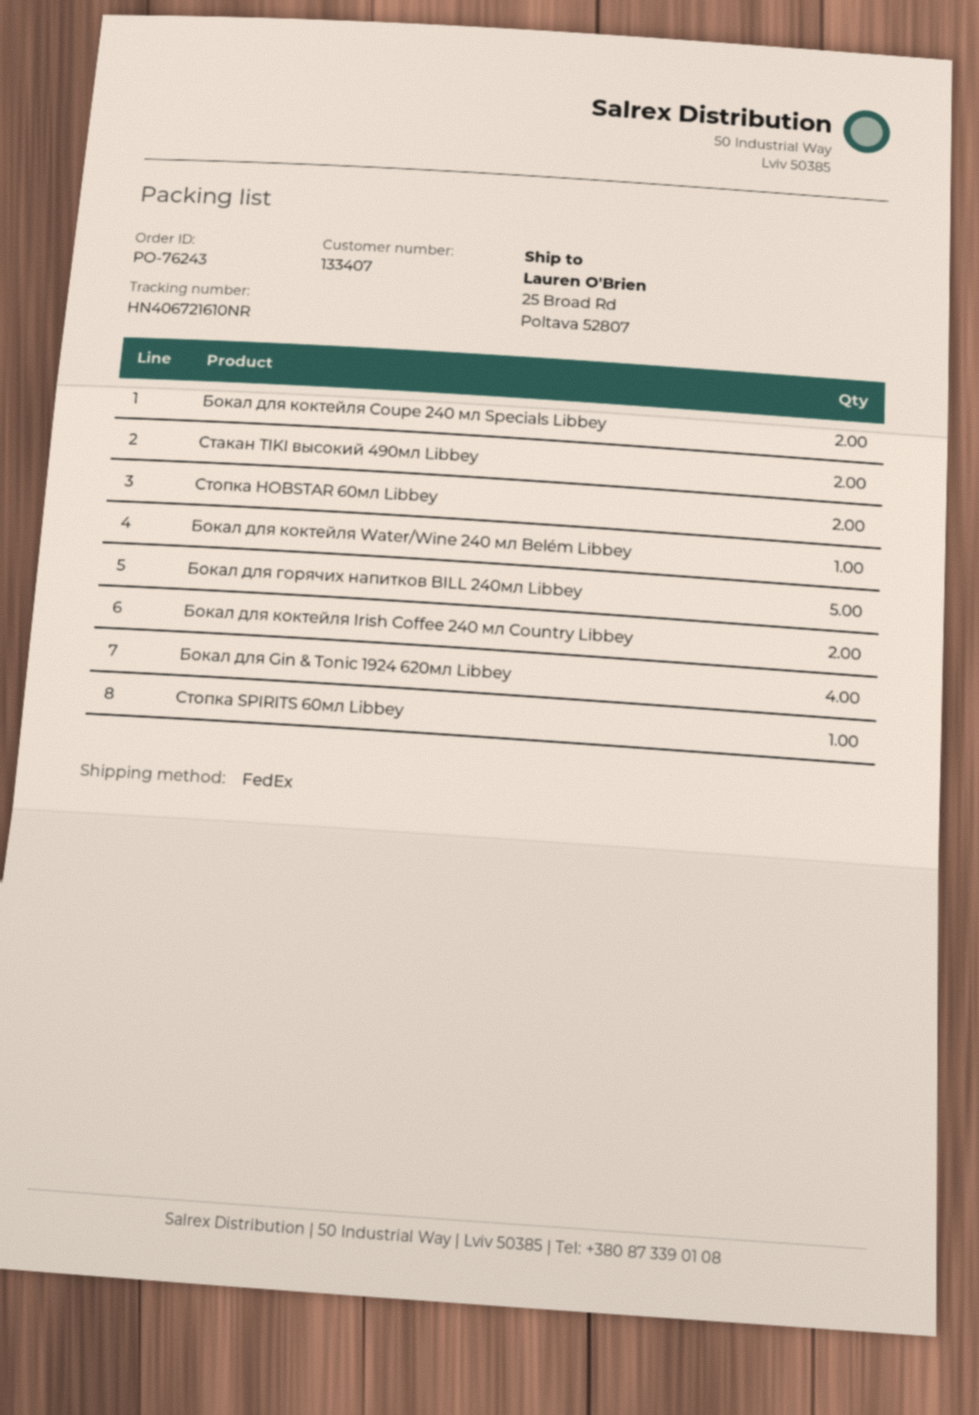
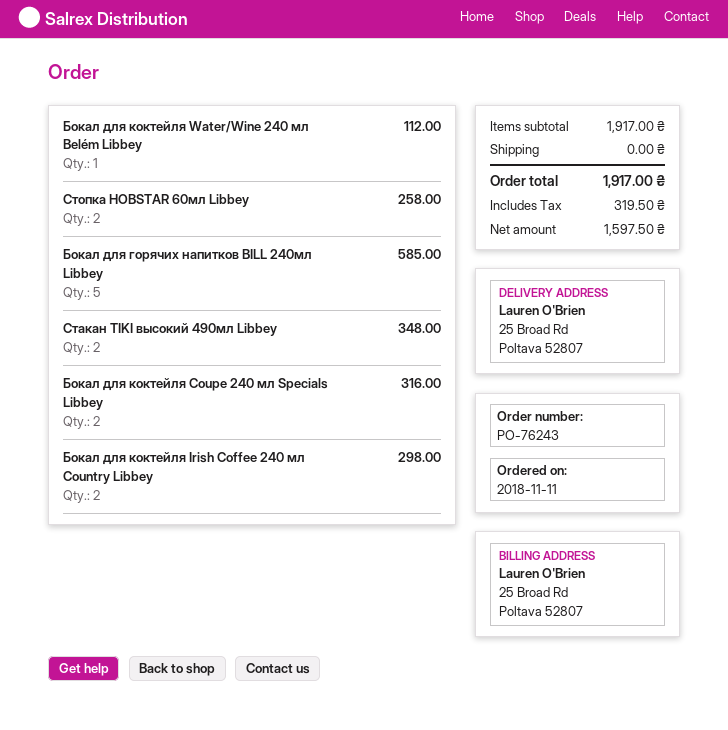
Бокал для Gin & Tonic 1924 620мл Libbey: 4 -> none
Стопка SPIRITS 60мл Libbey: 1 -> none

